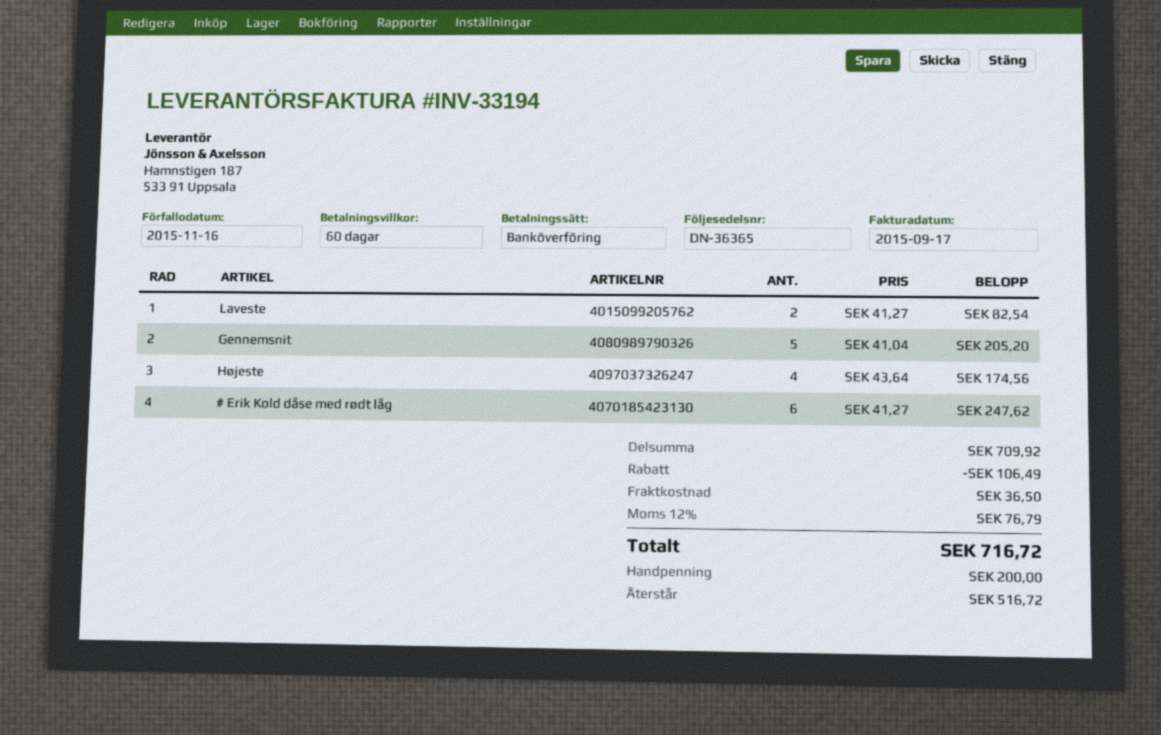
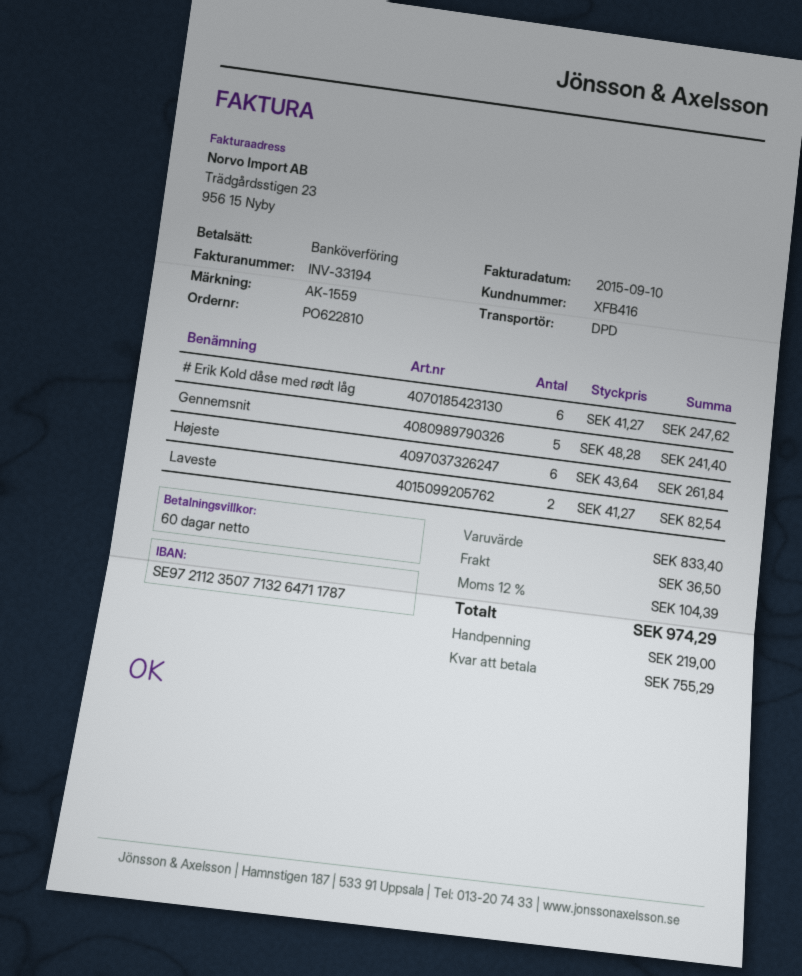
invoice date: 2015-09-17 -> 2015-09-10
Gennemsnit: 5 x 41.04 = 205.20 -> 5 x 48.28 = 241.40
Højeste: 4 x 43.64 = 174.56 -> 6 x 43.64 = 261.84
subtotal: 709.92 -> 833.40
discount: 106.49 -> none
tax: 12% = 76.79 -> 12% = 104.39
total: 716.72 -> 974.29
deposit: 200.00 -> 219.00
balance: 516.72 -> 755.29

